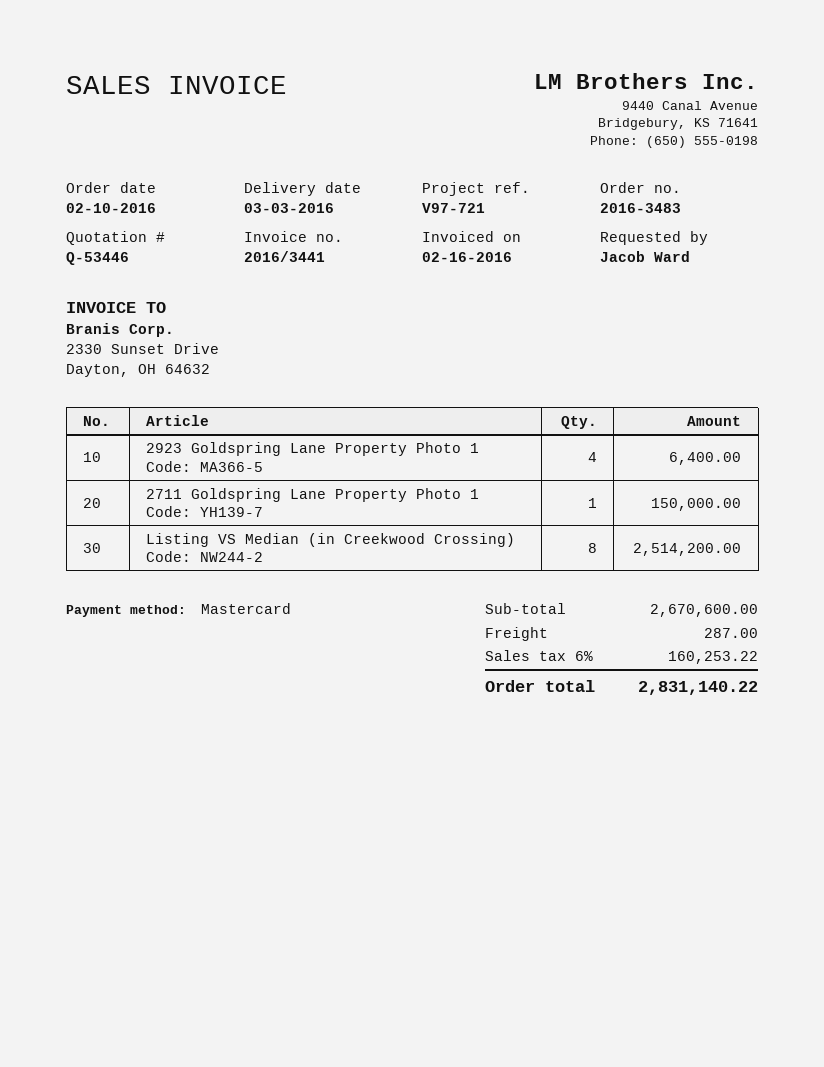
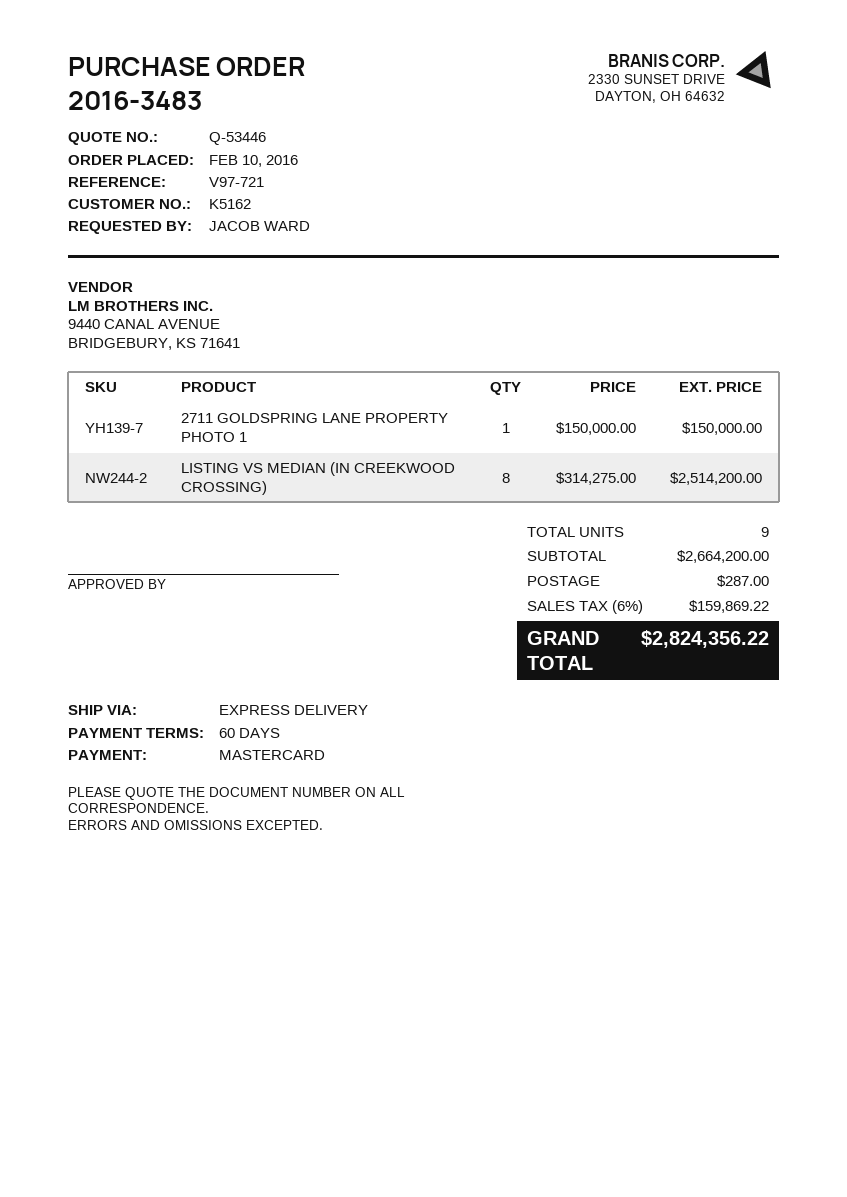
2923 Goldspring Lane Property Photo 1: 4 for 6400.00 -> none
subtotal: 2670600.00 -> 2664200.00
tax: 6% = 160253.22 -> 6% = 159869.22
total: 2831140.22 -> 2824356.22

